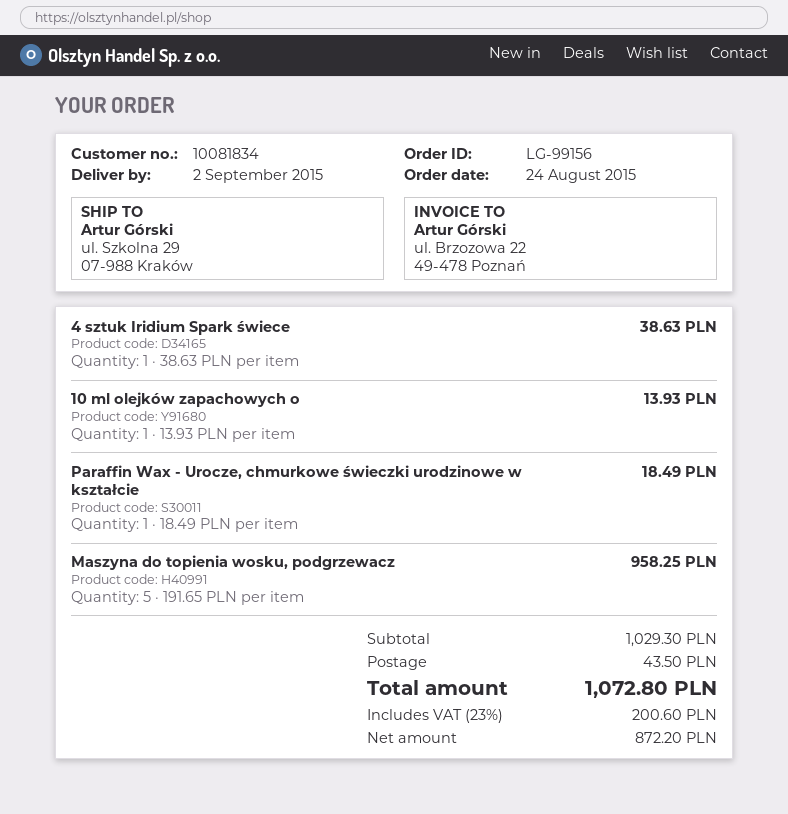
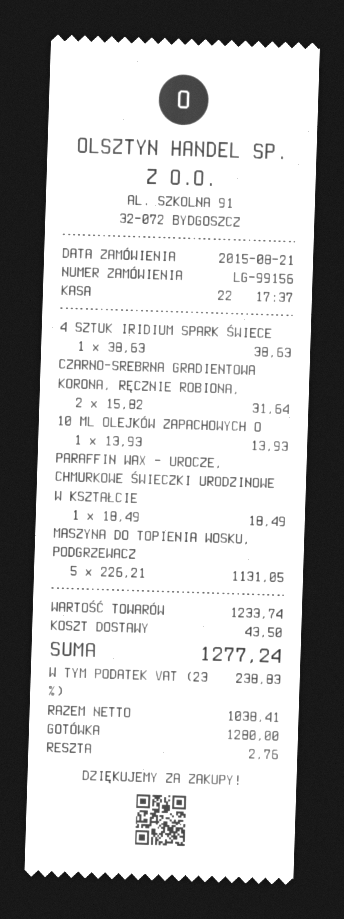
order date: 2015-08-24 -> 2015-08-21
Maszyna do topienia wosku, podgrzewacz: 5 x 191.65 = 958.25 -> 5 x 226.21 = 1131.05
CZARNO-SREBRNA GRADIENTOWA KORONA, RĘCZNIE ROBIONA,: none -> 2 x 15.82 = 31.64
subtotal: 1029.30 -> 1233.74
net: 872.20 -> 1038.41
tax: 23% = 200.60 -> 23% = 238.83
total: 1072.80 -> 1277.24

